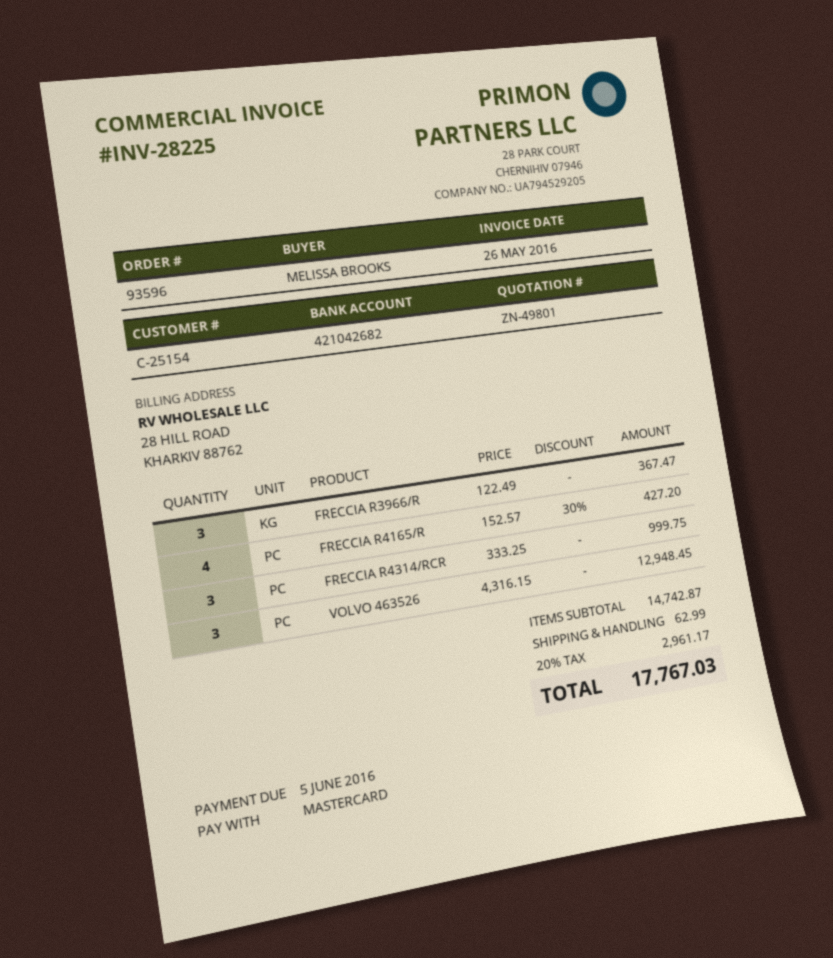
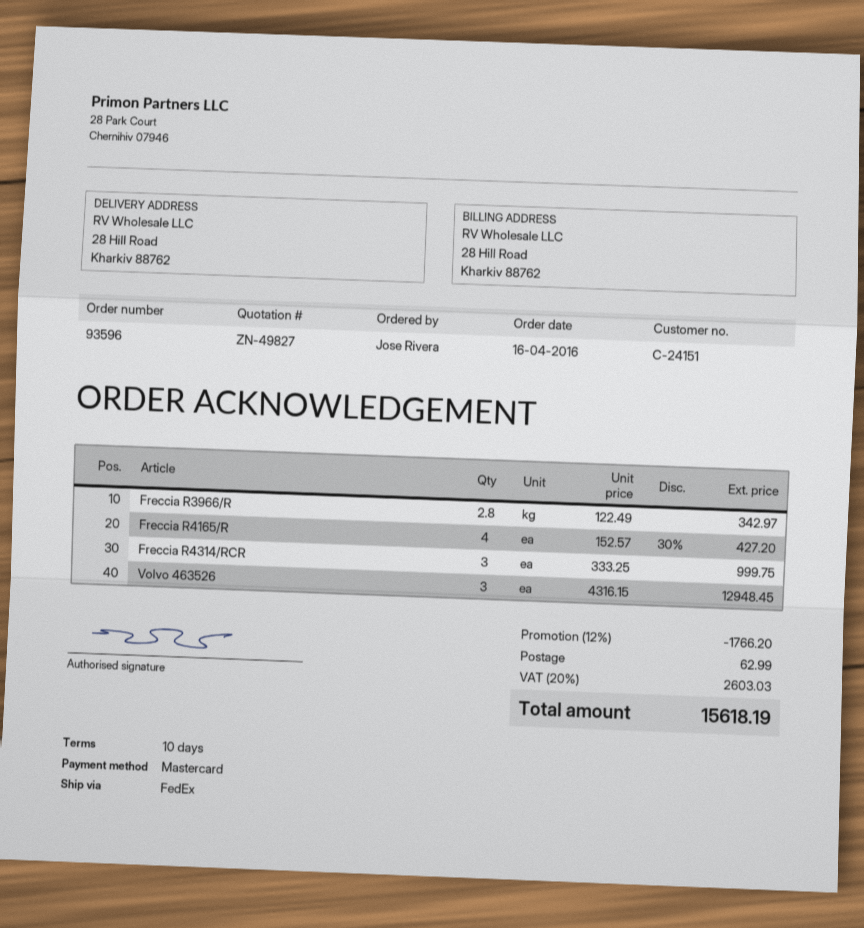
quote number: ZN-49801 -> ZN-49827
customer number: C-25154 -> C-24151
ordered by: MELISSA BROOKS -> Jose Rivera
FRECCIA R3966/R: 3 x 122.49 = 367.47 -> 2.8 x 122.49 = 342.97
discount: none -> 12% = 1766.20
tax: 20% = 2961.17 -> 20% = 2603.03
total: 17767.03 -> 15618.19

